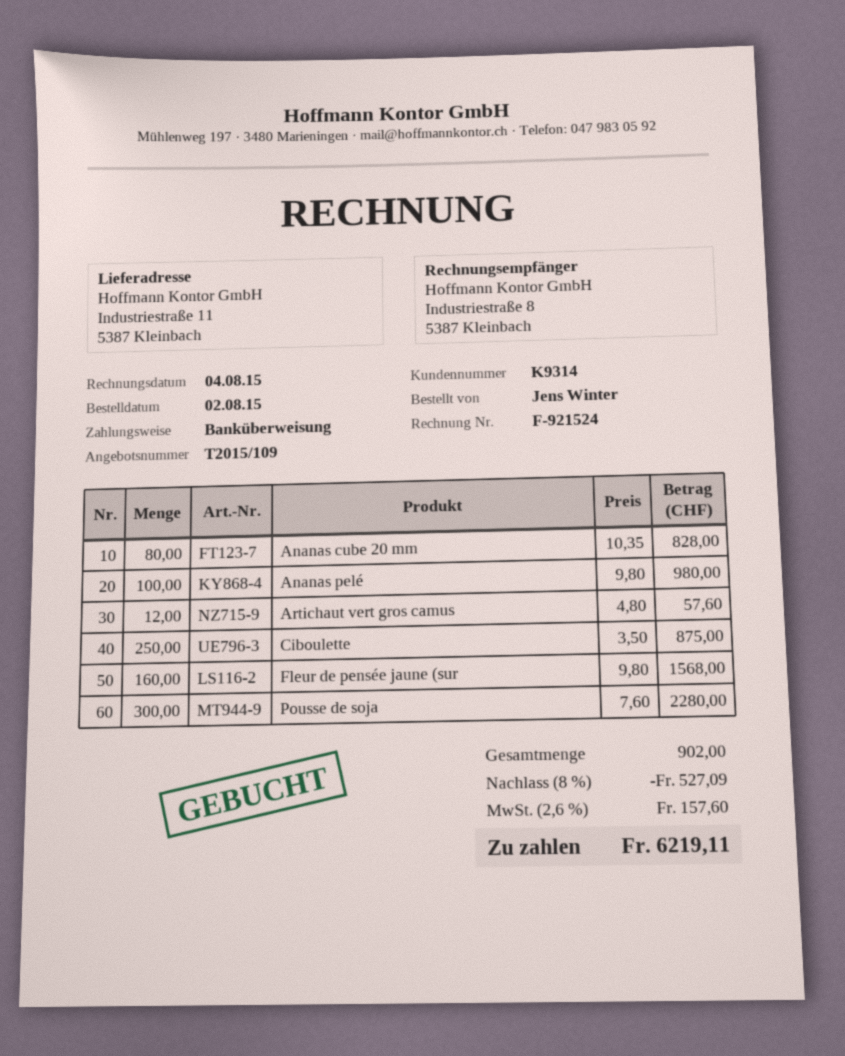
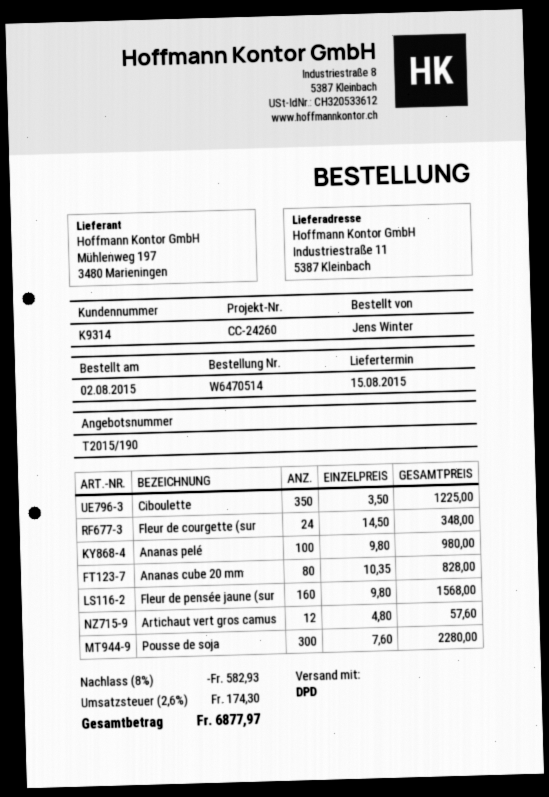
quote number: T2015/109 -> T2015/190
Ciboulette: 250 x 3.50 = 875.00 -> 350 x 3.50 = 1225.00
Fleur de courgette (sur: none -> 24 x 14.50 = 348.00
discount: 8% = 527.09 -> 8% = 582.93
tax: 2.6% = 157.60 -> 2.6% = 174.30
total: 6219.11 -> 6877.97

